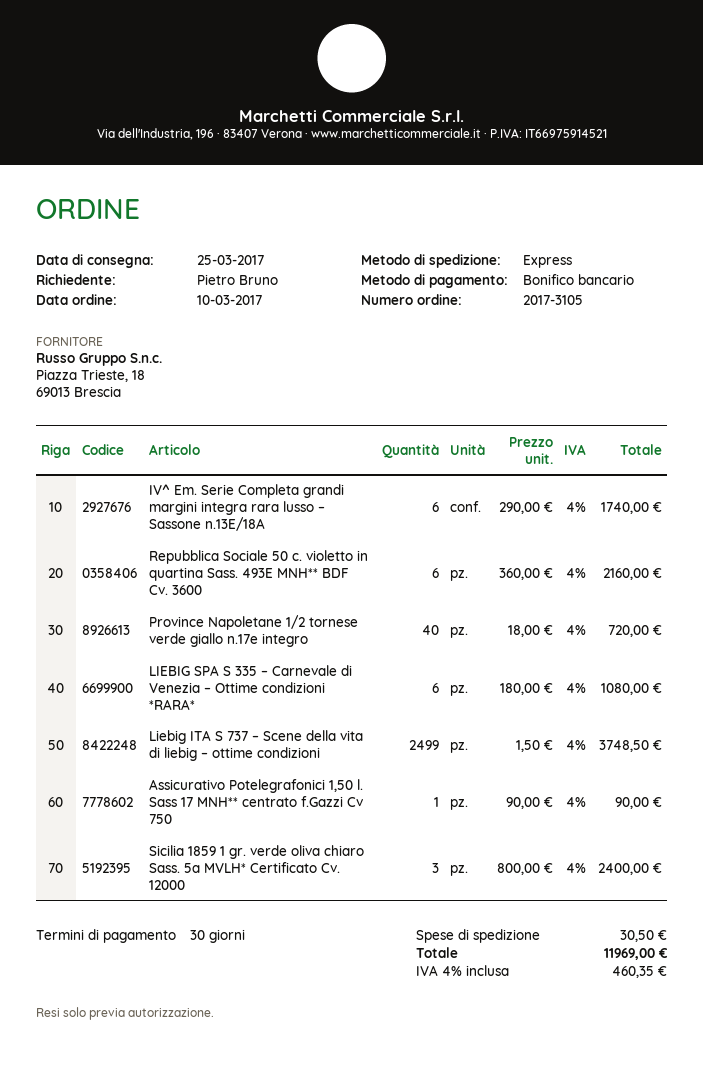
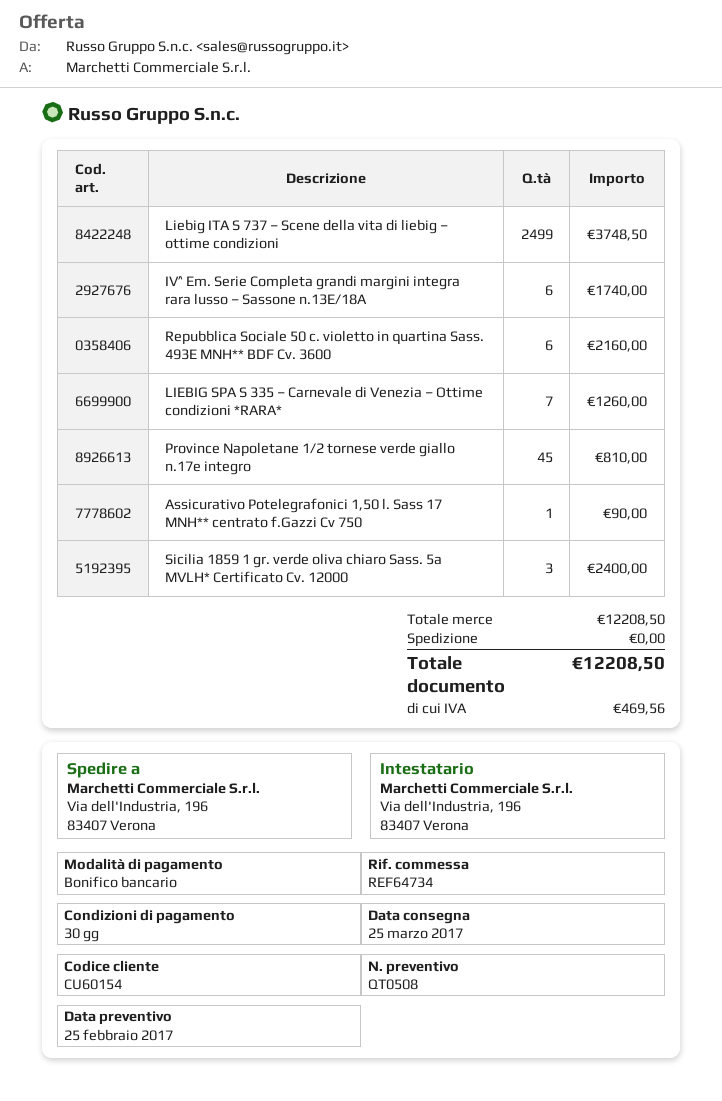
Province Napoletane 1/2 tornese verde giallo n.17e integro: 40 for 720.00 -> 45 for 810.00
LIEBIG SPA S 335 – Carnevale di Venezia – Ottime condizioni *RARA*: 6 for 1080.00 -> 7 for 1260.00
shipping: 30.50 -> 0.00
tax: 460.35 -> 469.56
total: 11969.00 -> 12208.50

